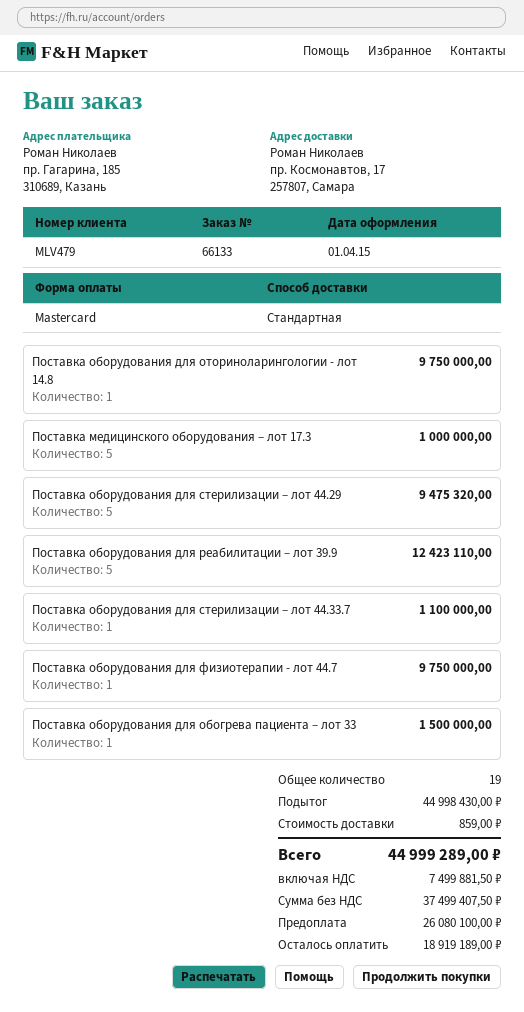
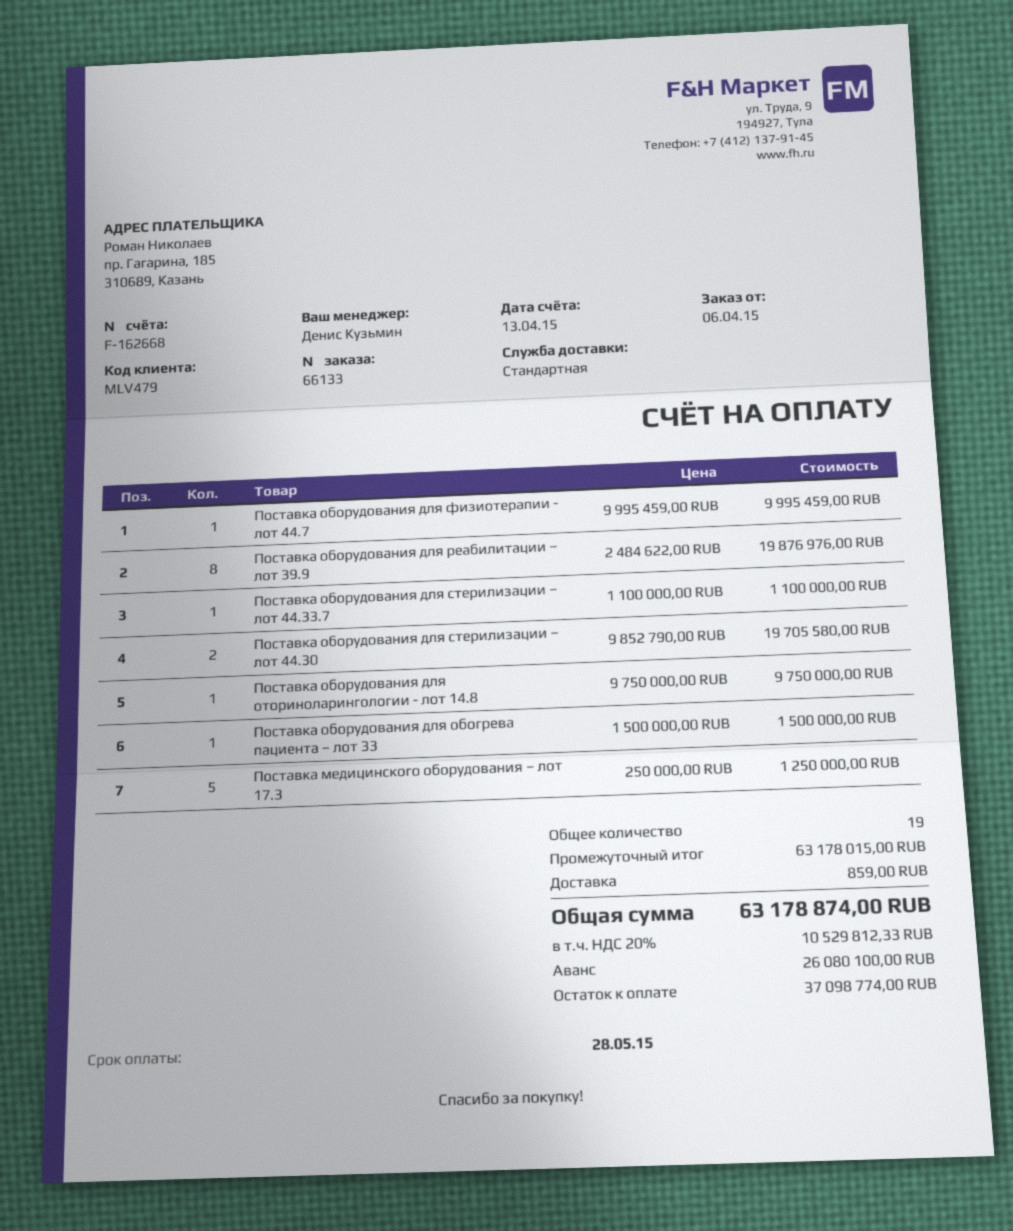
order date: 2015-04-01 -> 2015-04-06
Поставка медицинского оборудования – лот 17.3: 5 for 1000000.00 -> 5 for 1250000.00
Поставка оборудования для стерилизации – лот 44.29: 5 for 9475320.00 -> none
Поставка оборудования для реабилитации – лот 39.9: 5 for 12423110.00 -> 8 for 19876976.00
Поставка оборудования для физиотерапии - лот 44.7: 1 for 9750000.00 -> 1 for 9995459.00
Поставка оборудования для стерилизации – лот 44.30: none -> 2 for 19705580.00
subtotal: 44998430.00 -> 63178015.00
tax: 7499881.50 -> 10529812.33
total: 44999289.00 -> 63178874.00
balance: 18919189.00 -> 37098774.00

